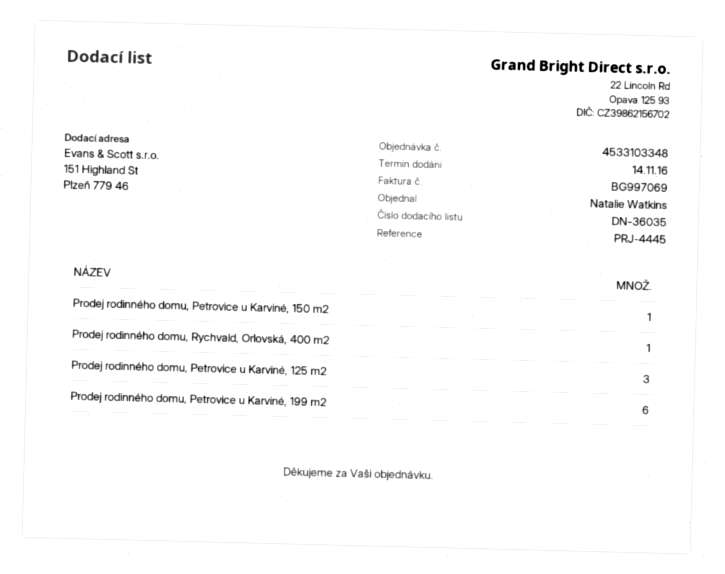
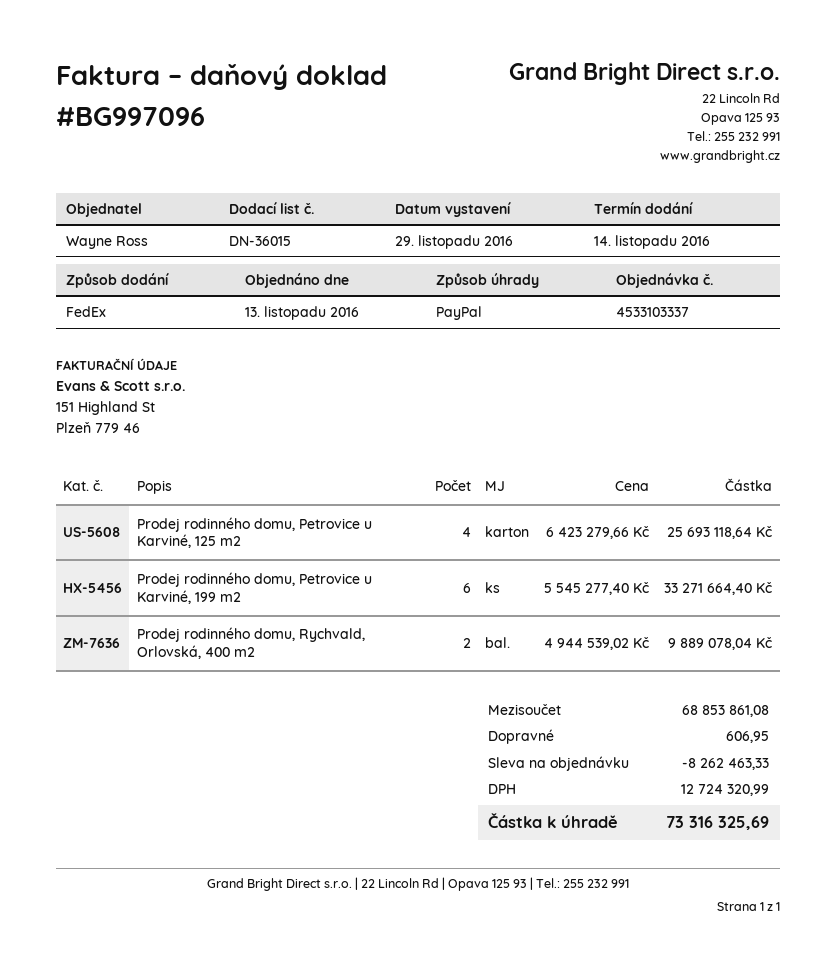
order number: 4533103348 -> 4533103337
delivery note number: DN-36035 -> DN-36015
invoice number: BG997069 -> BG997096
ordered by: Natalie Watkins -> Wayne Ross
Prodej rodinného domu, Petrovice u Karviné, 150 m2: 1 -> none
Prodej rodinného domu, Rychvald, Orlovská, 400 m2: 1 -> 2
Prodej rodinného domu, Petrovice u Karviné, 125 m2: 3 -> 4

